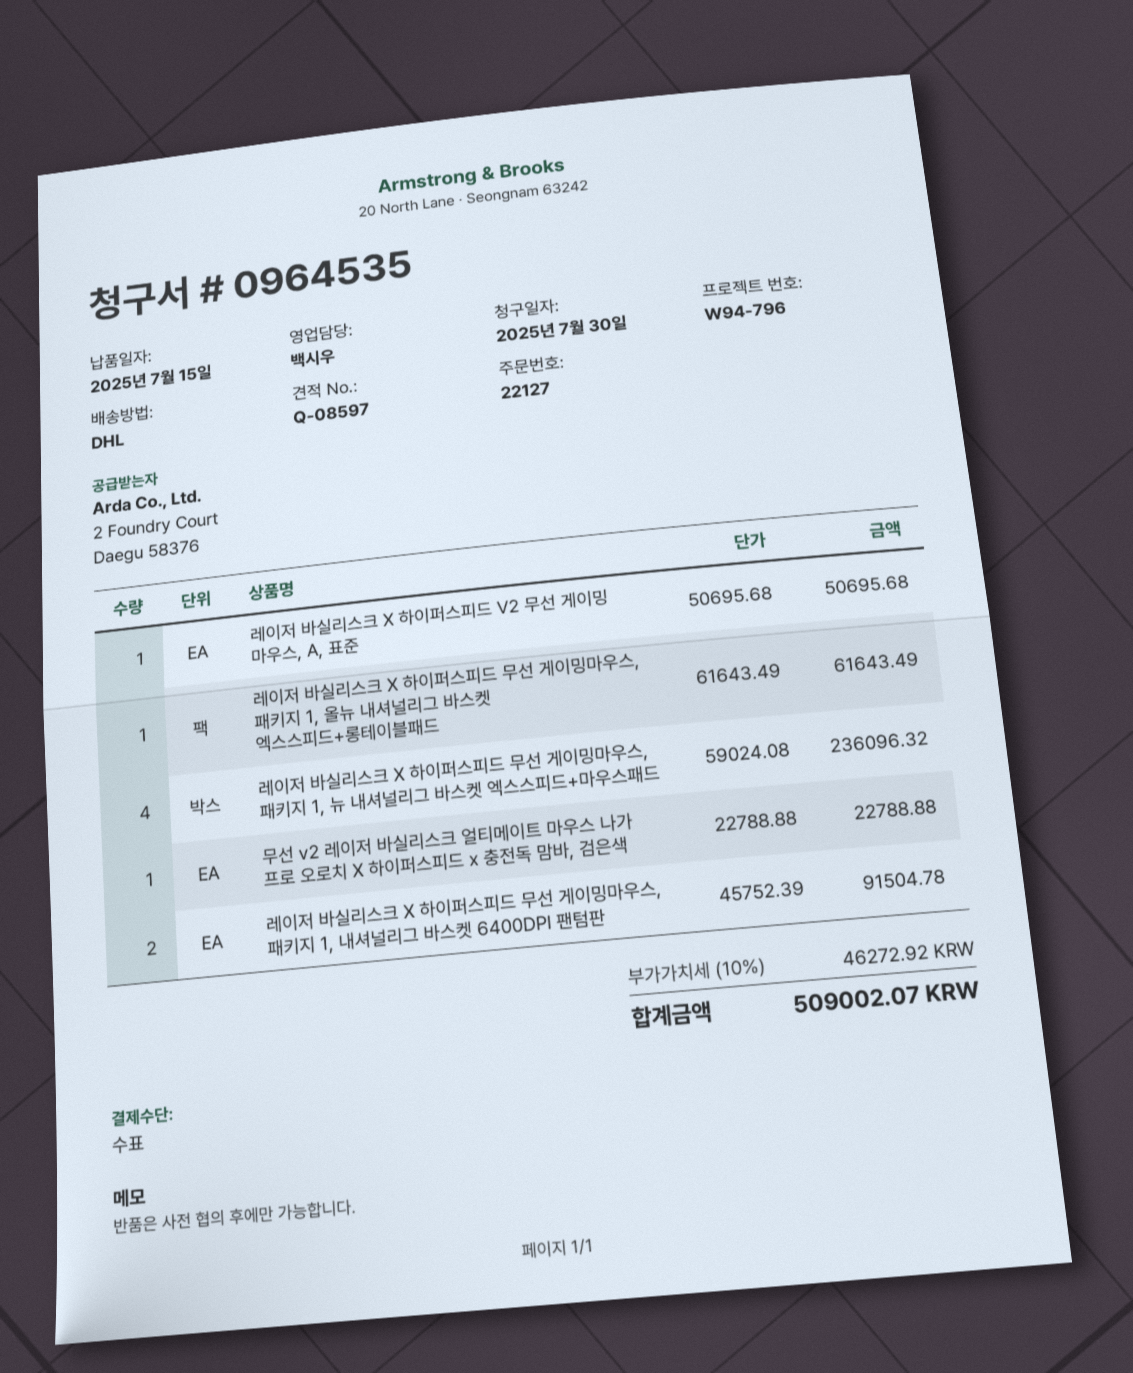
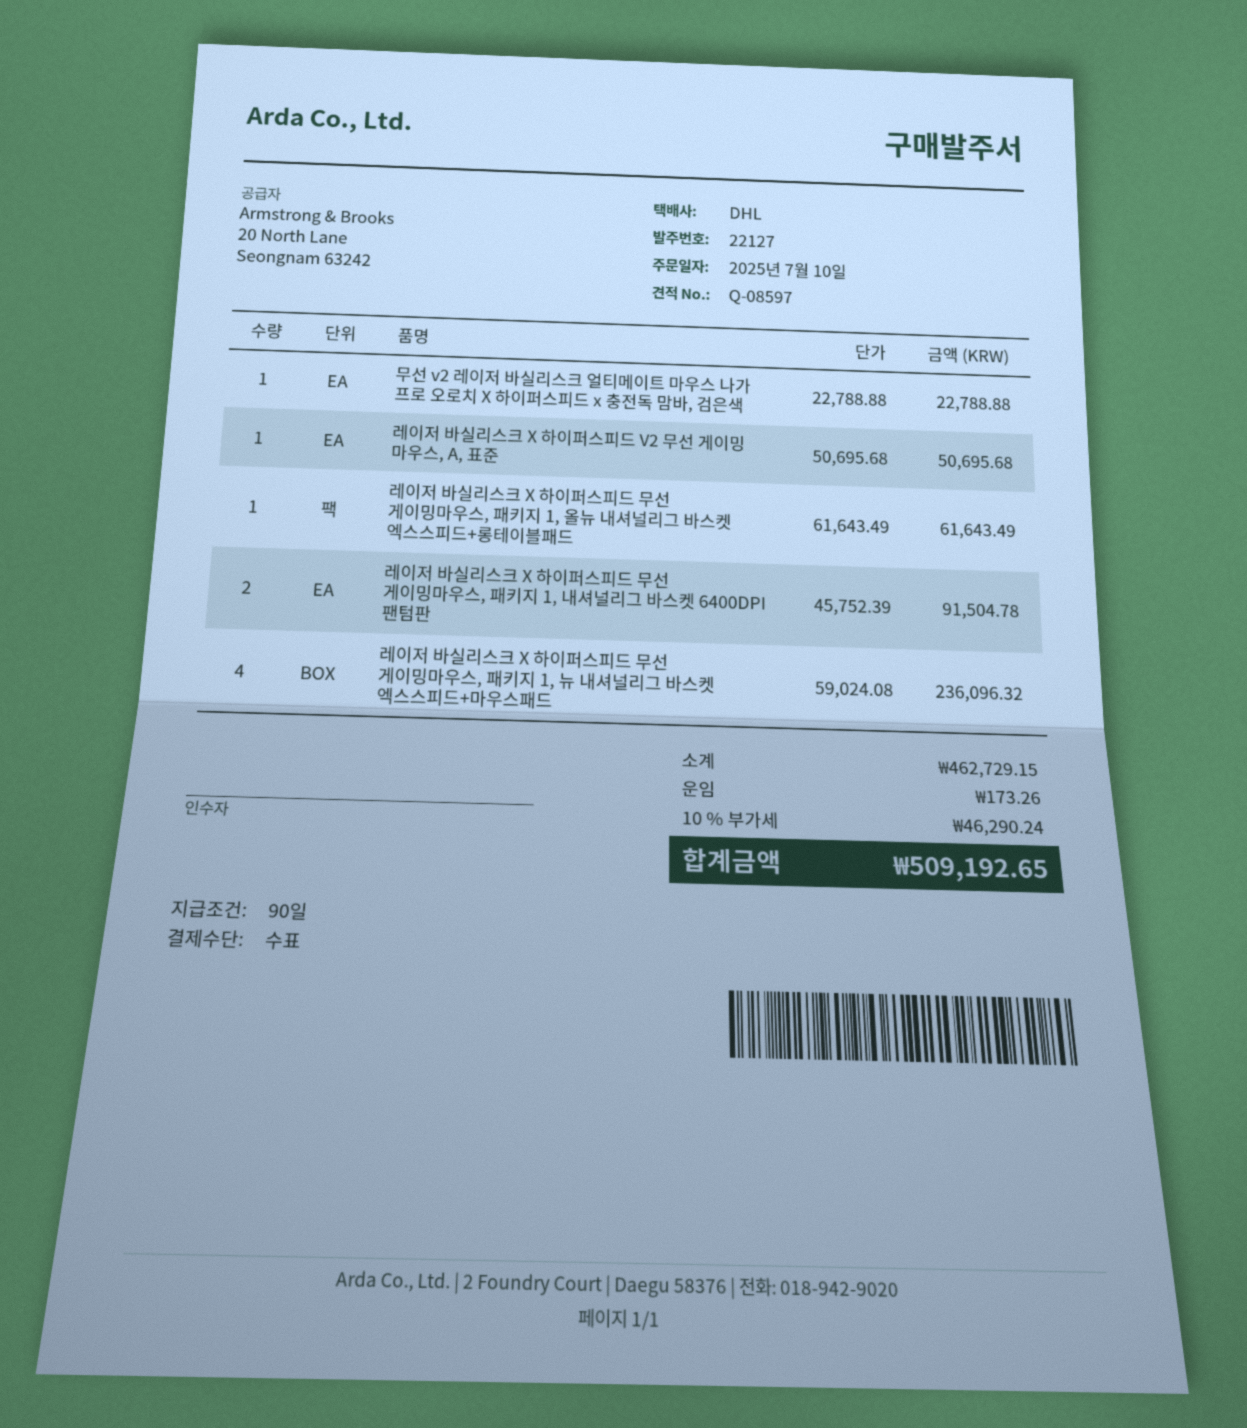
shipping: none -> 173.26
tax: 10% = 46272.92 -> 10% = 46290.24
total: 509002.07 -> 509192.65

